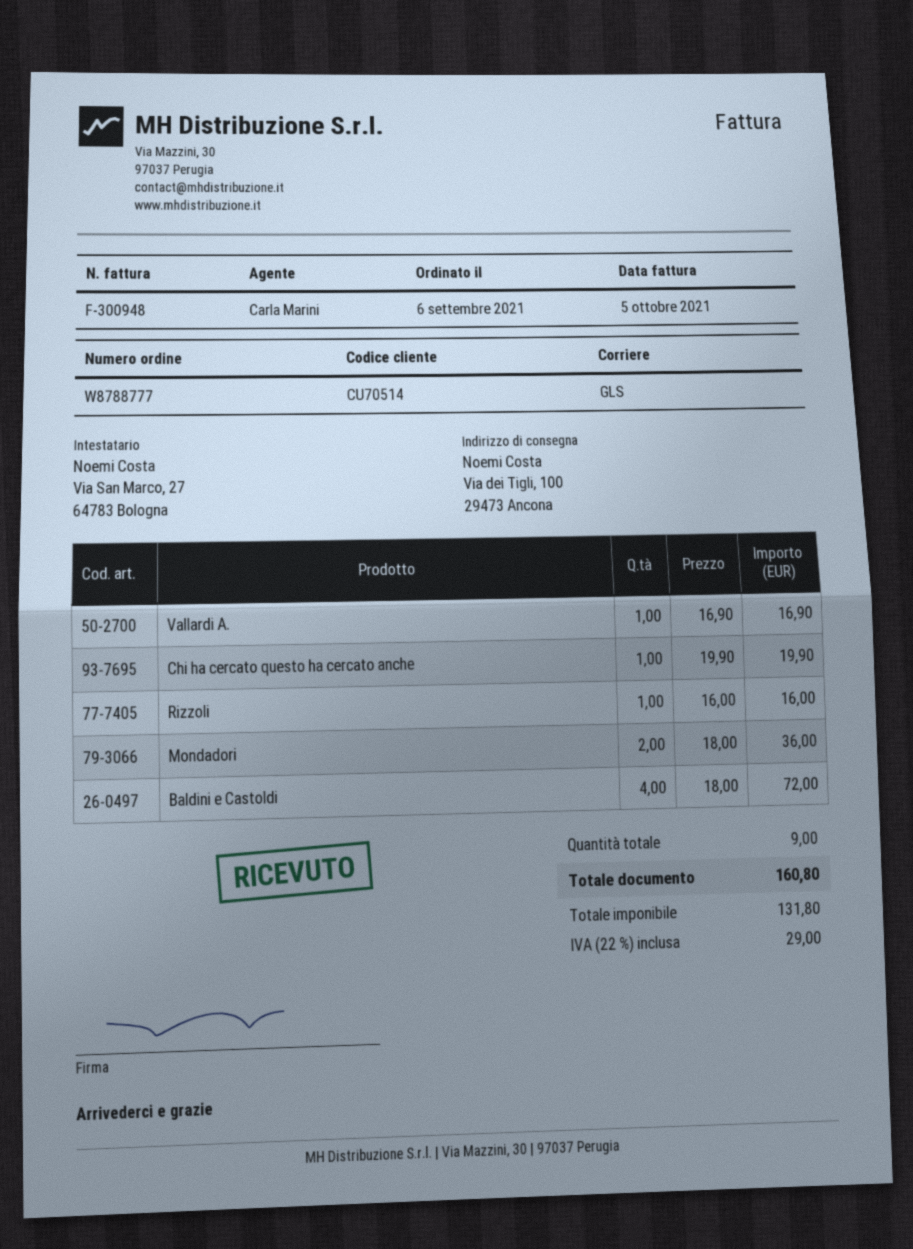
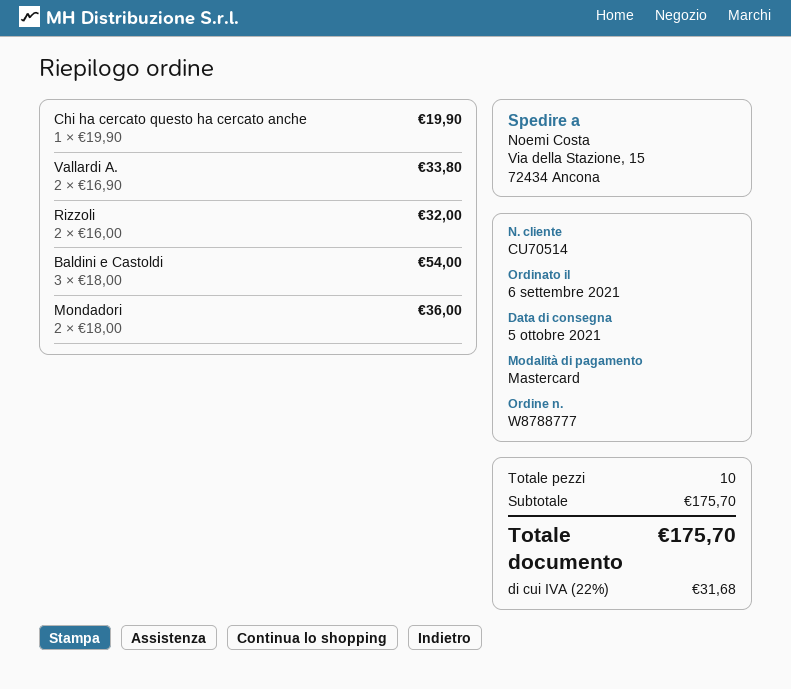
ship to: Via dei Tigli, 100, 29473 Ancona -> Via della Stazione, 15, 72434 Ancona
Vallardi A.: 1 x 16.90 = 16.90 -> 2 x 16.90 = 33.80
Rizzoli: 1 x 16.00 = 16.00 -> 2 x 16.00 = 32.00
Baldini e Castoldi: 4 x 18.00 = 72.00 -> 3 x 18.00 = 54.00
total quantity: 9 -> 10
tax: 22% = 29.00 -> 22% = 31.68
total: 160.80 -> 175.70

